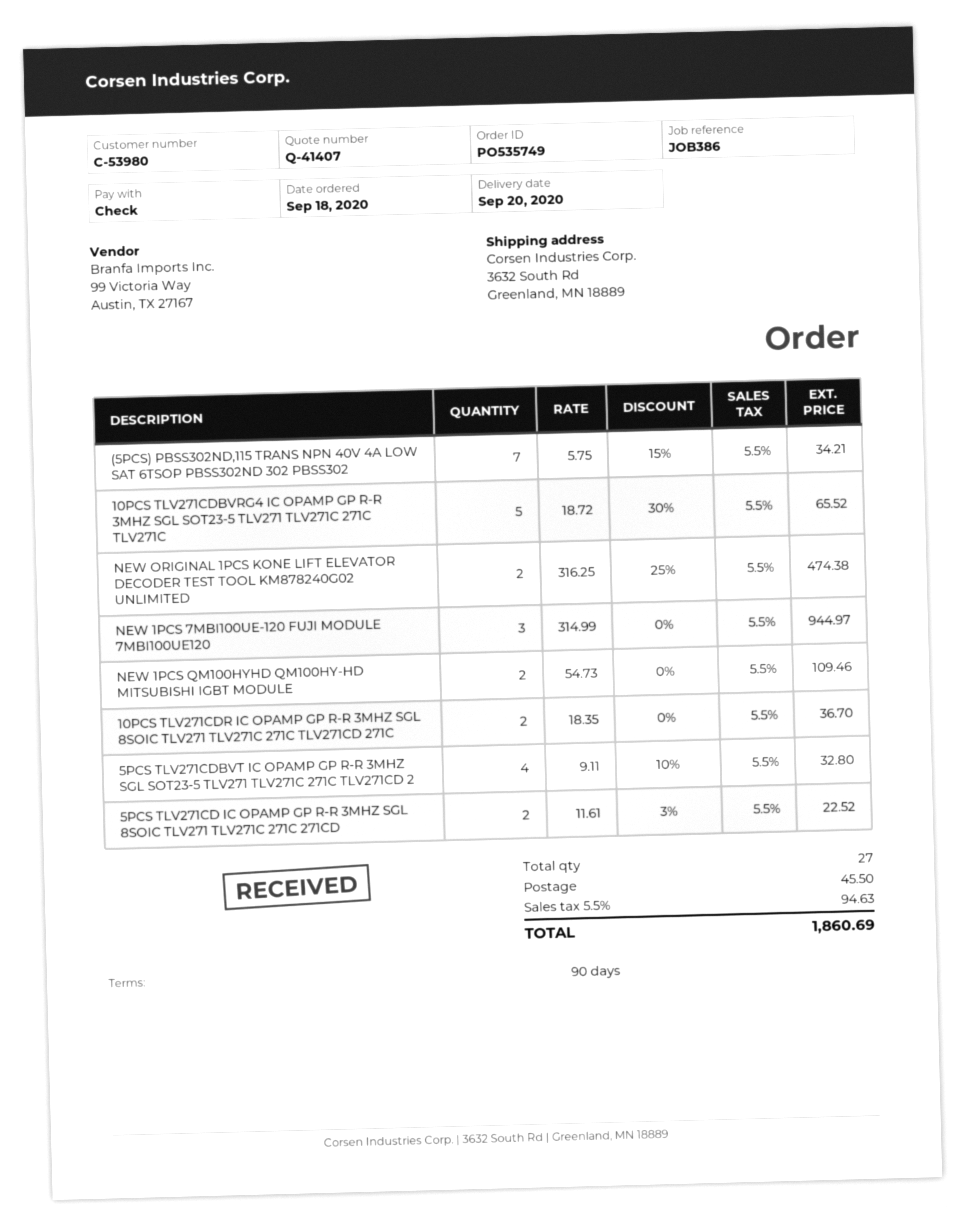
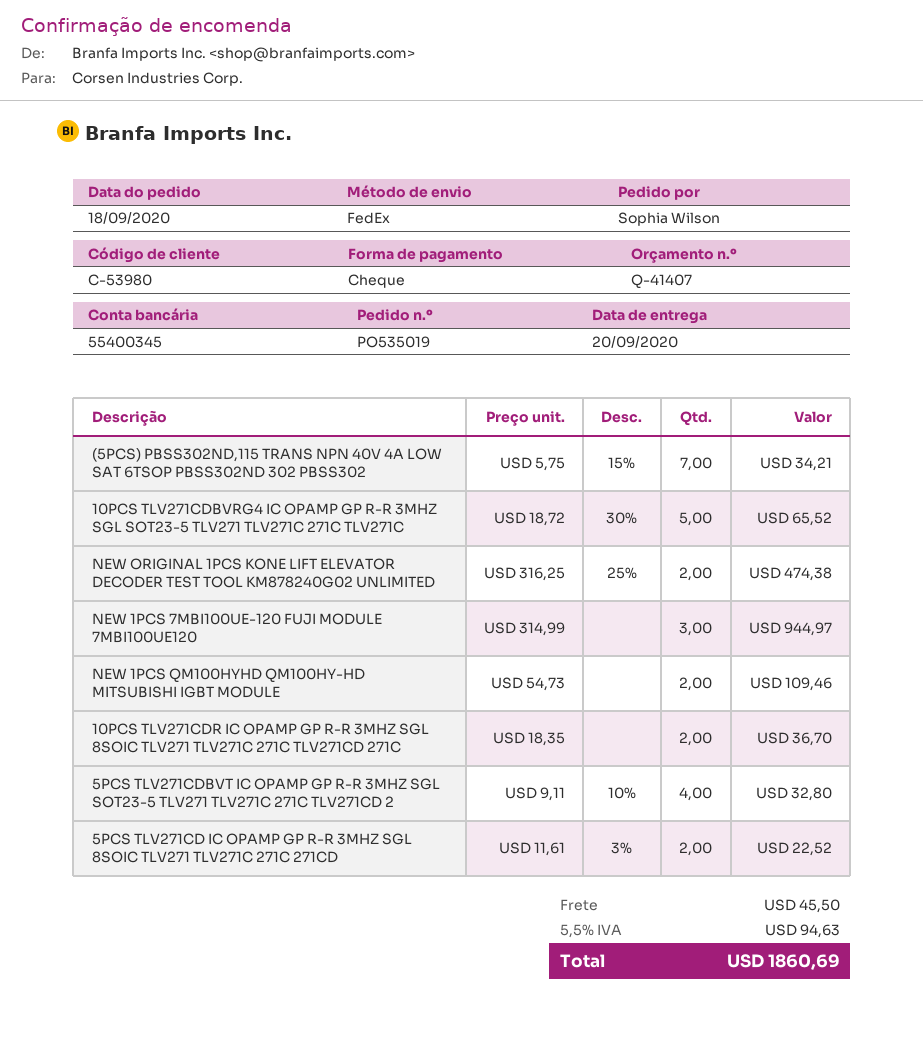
order number: PO535749 -> PO535019

